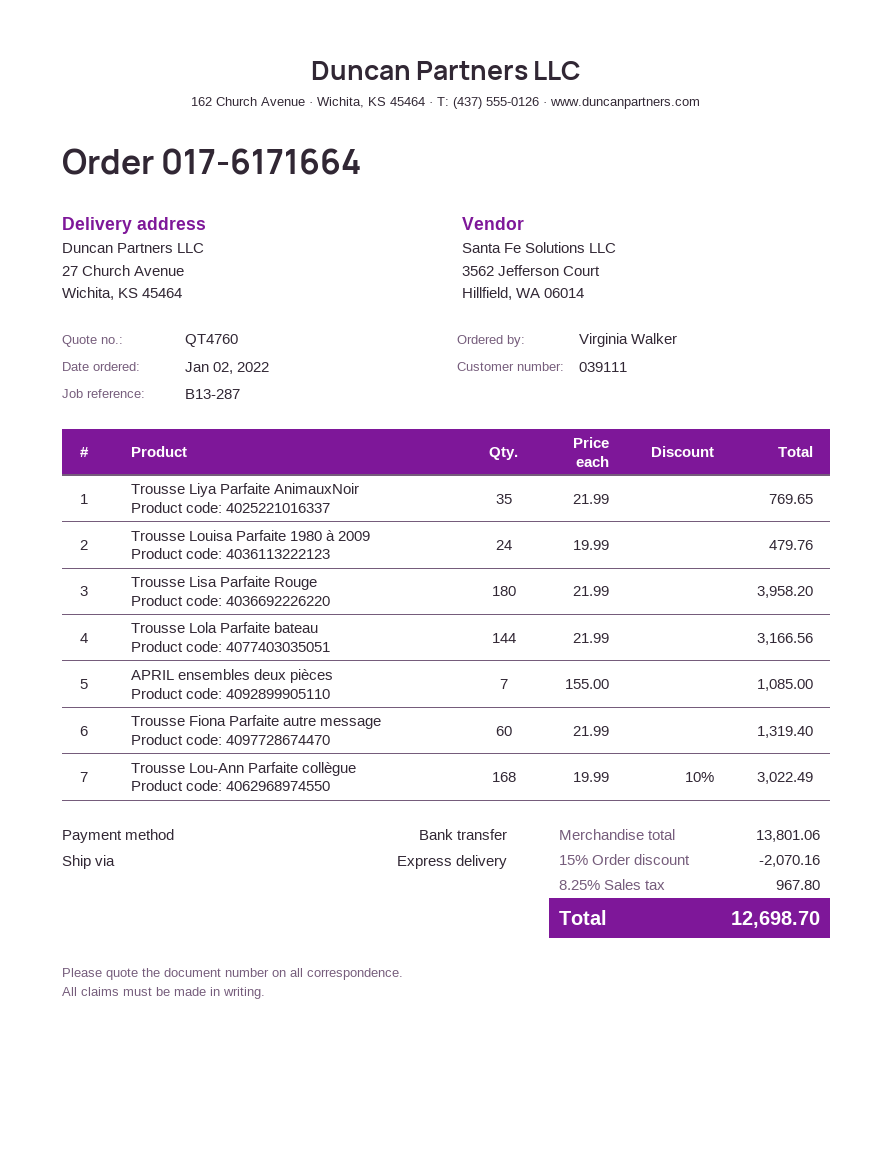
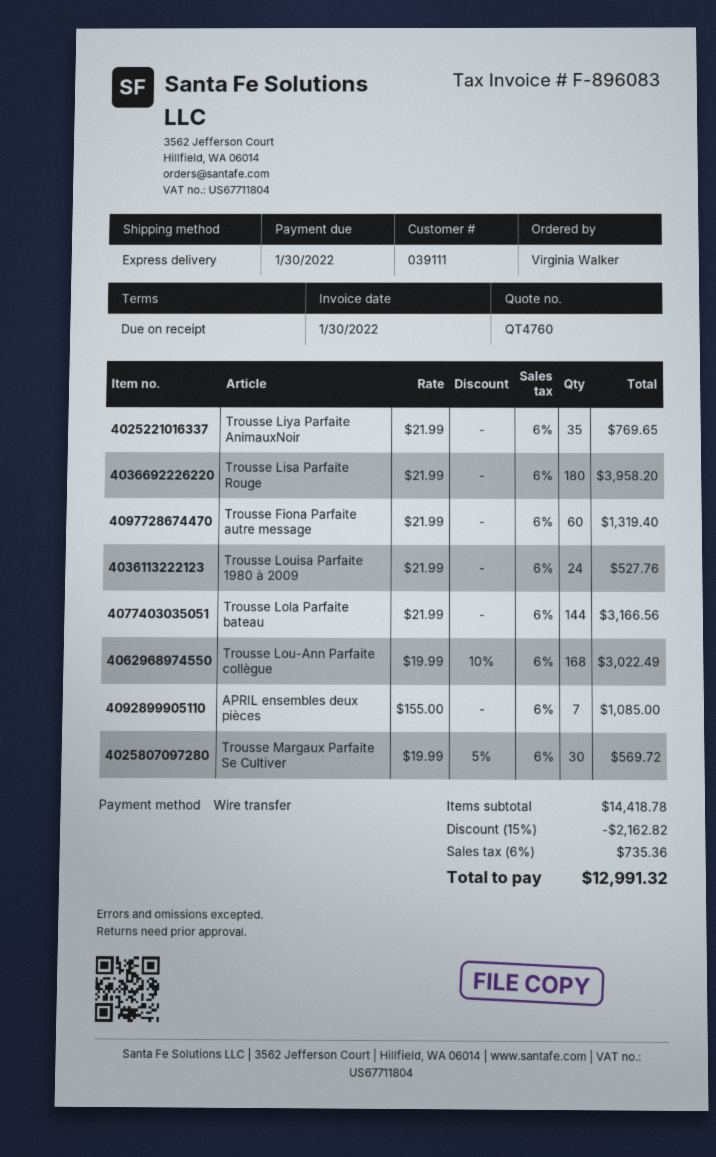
Trousse Louisa Parfaite 1980 à 2009: 24 x 19.99 = 479.76 -> 24 x 21.99 = 527.76
Trousse Margaux Parfaite Se Cultiver: none -> 30 x 19.99 - 5% = 569.72
subtotal: 13801.06 -> 14418.78
discount: 15% = 2070.16 -> 15% = 2162.82
tax: 8.25% = 967.80 -> 6% = 735.36
total: 12698.70 -> 12991.32

